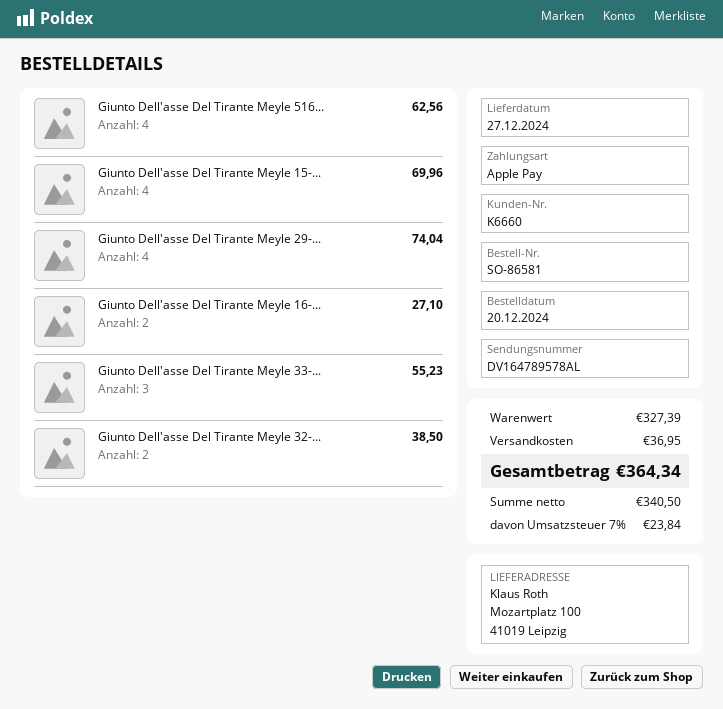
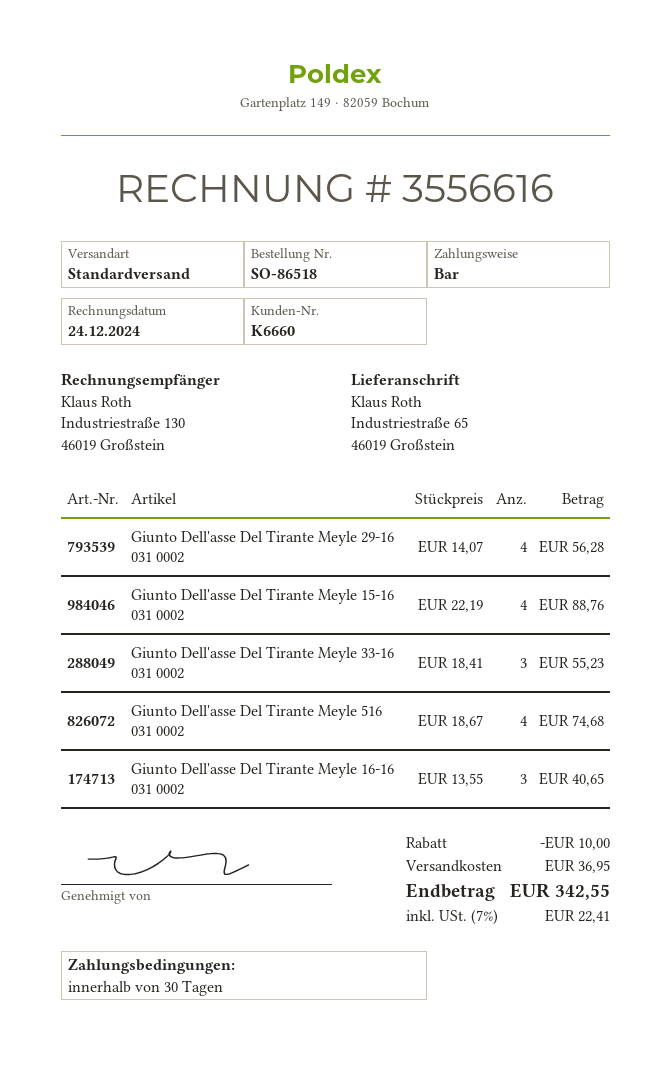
order number: SO-86581 -> SO-86518
payment method: Apple Pay -> cash
ship to: Mozartplatz 100, 41019 Leipzig -> Industriestraße 65, 46019 Großstein
Giunto Dell'asse Del Tirante Meyle 516...: 4 for 62.56 -> 4 for 74.68
Giunto Dell'asse Del Tirante Meyle 15-...: 4 for 69.96 -> 4 for 88.76
Giunto Dell'asse Del Tirante Meyle 29-...: 4 for 74.04 -> 4 for 56.28
Giunto Dell'asse Del Tirante Meyle 16-...: 2 for 27.10 -> 3 for 40.65
Giunto Dell'asse Del Tirante Meyle 32-...: 2 for 38.50 -> none
discount: none -> 10.00
tax: 7% = 23.84 -> 7% = 22.41
total: 364.34 -> 342.55

